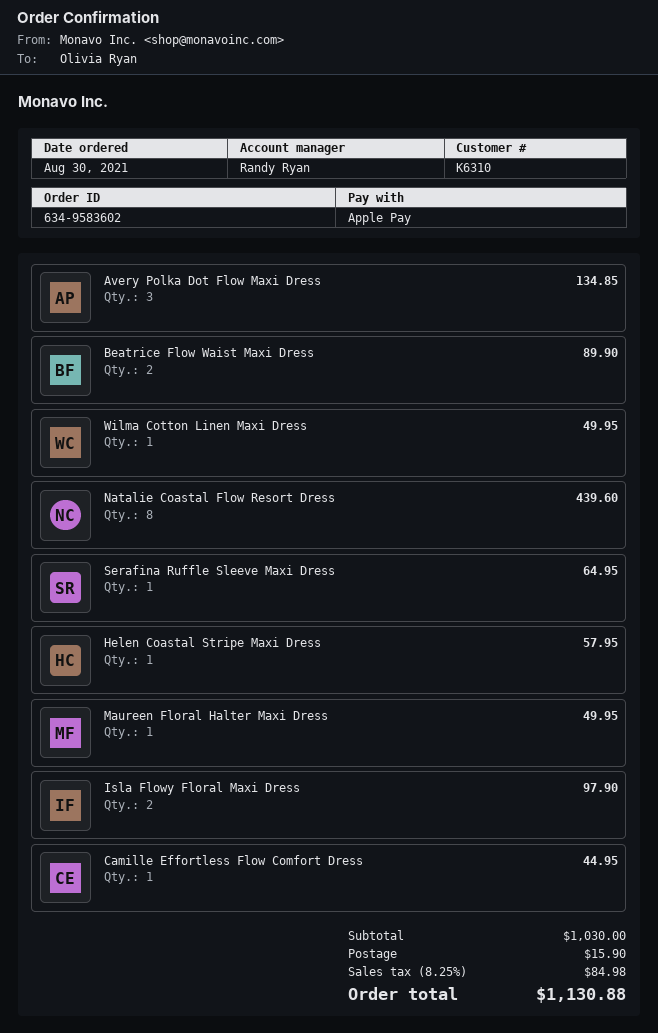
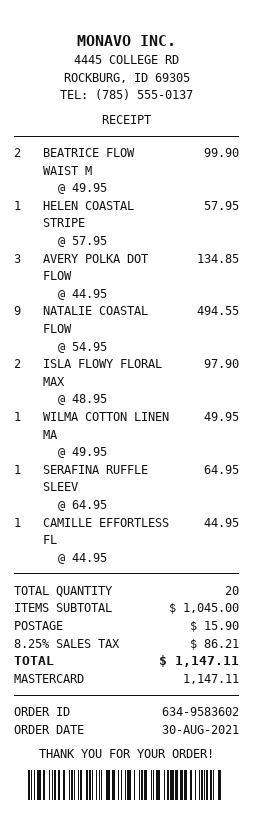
payment method: Apple Pay -> Mastercard
Beatrice Flow Waist Maxi Dress: 2 for 89.90 -> 2 for 99.90
Natalie Coastal Flow Resort Dress: 8 for 439.60 -> 9 for 494.55
Maureen Floral Halter Maxi Dress: 1 for 49.95 -> none
subtotal: 1030.00 -> 1045.00
tax: 8.25% = 84.98 -> 8.25% = 86.21
total: 1130.88 -> 1147.11

